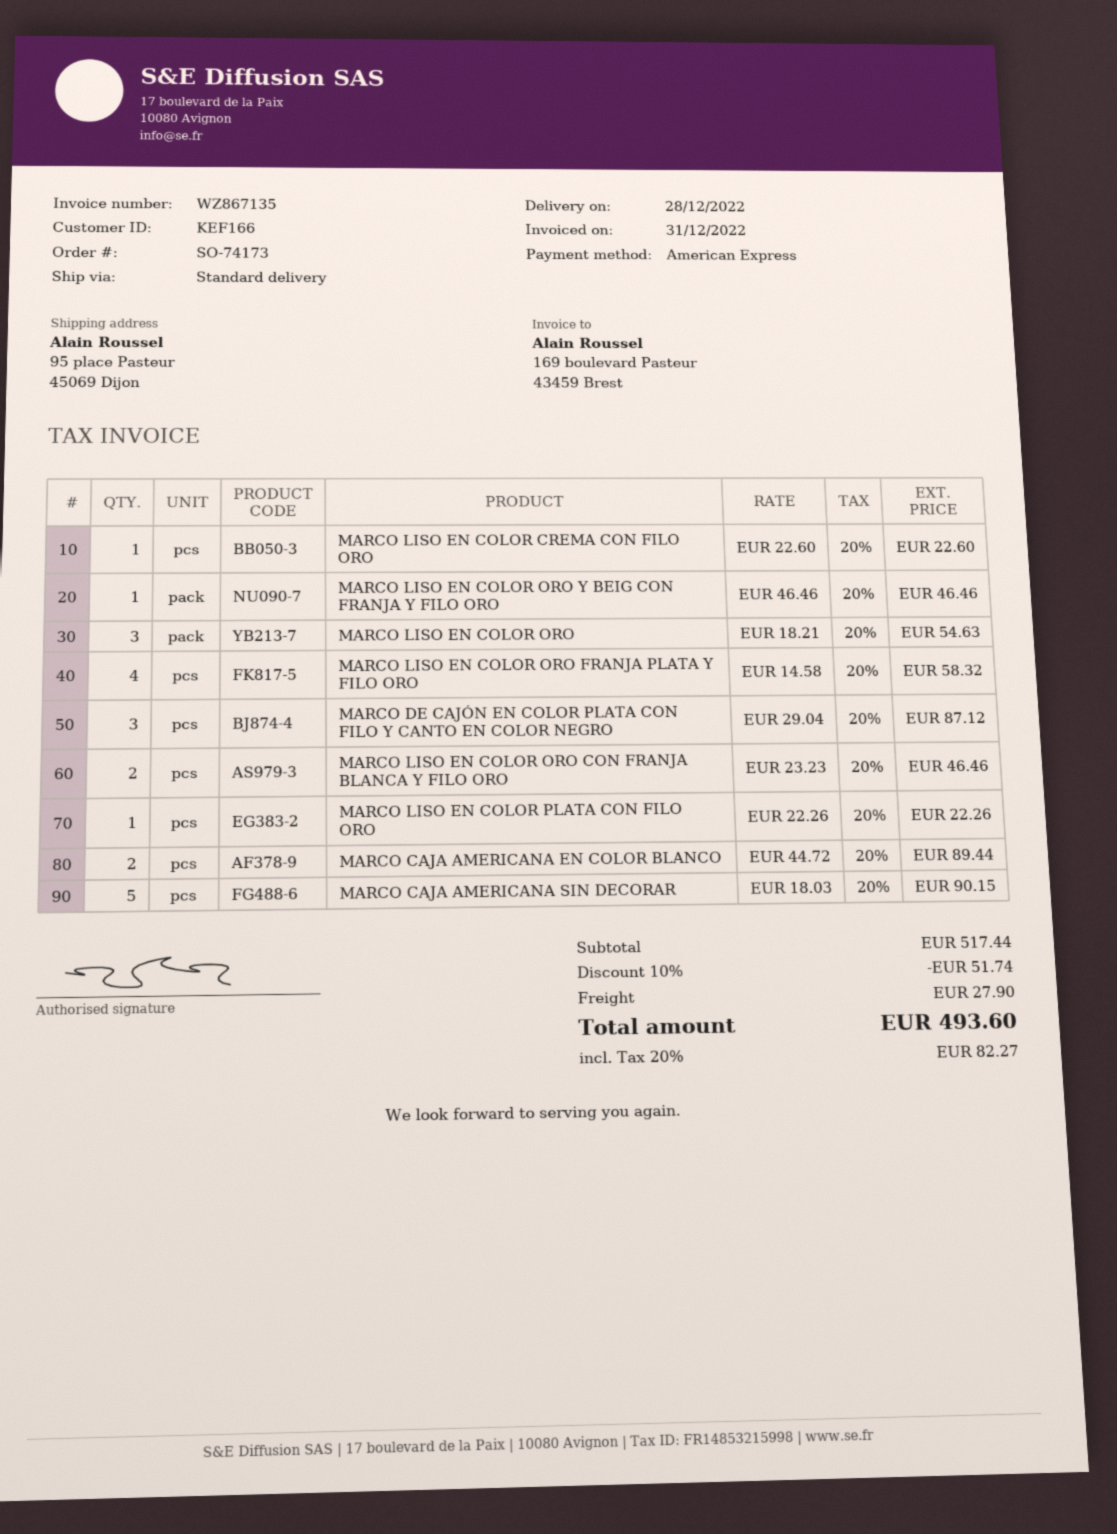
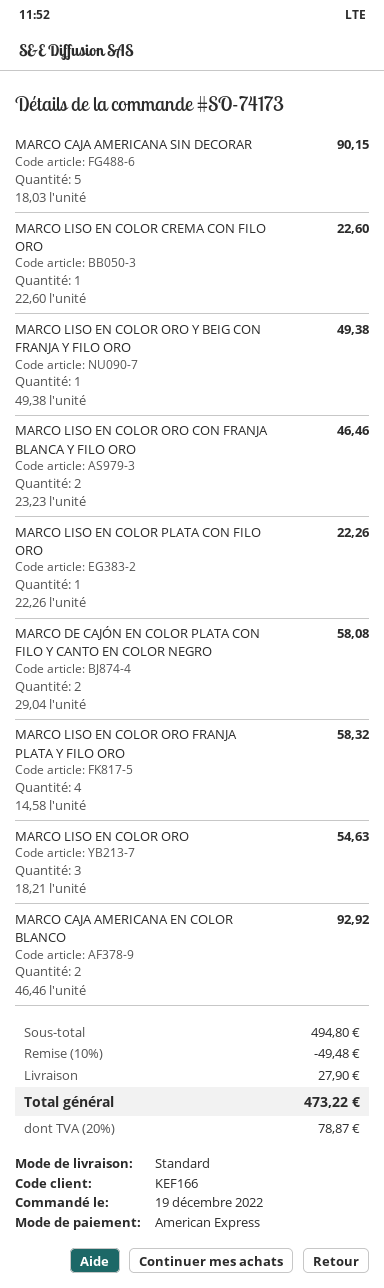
MARCO LISO EN COLOR ORO Y BEIG CON FRANJA Y FILO ORO: 1 x 46.46 = 46.46 -> 1 x 49.38 = 49.38
MARCO DE CAJÓN EN COLOR PLATA CON FILO Y CANTO EN COLOR NEGRO: 3 x 29.04 = 87.12 -> 2 x 29.04 = 58.08
MARCO CAJA AMERICANA EN COLOR BLANCO: 2 x 44.72 = 89.44 -> 2 x 46.46 = 92.92
subtotal: 517.44 -> 494.80
discount: 10% = 51.74 -> 10% = 49.48
tax: 20% = 82.27 -> 20% = 78.87
total: 493.60 -> 473.22

